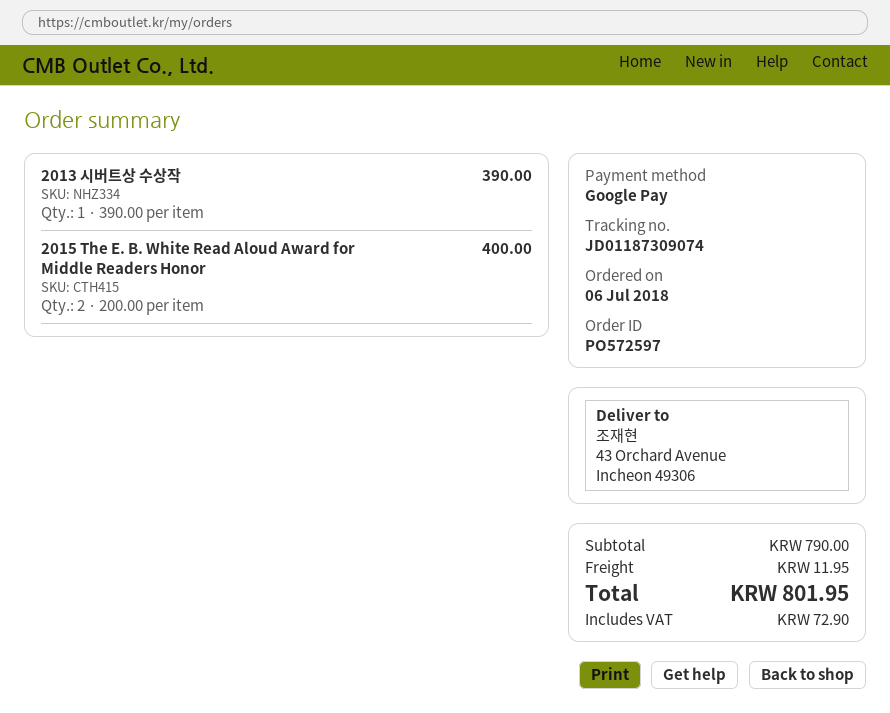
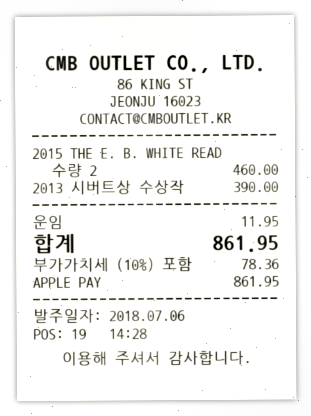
payment method: Google Pay -> Apple Pay
2015 The E. B. White Read Aloud Award for Middle Readers Honor: 2 for 400.00 -> 2 for 460.00
tax: 72.90 -> 78.36
total: 801.95 -> 861.95

